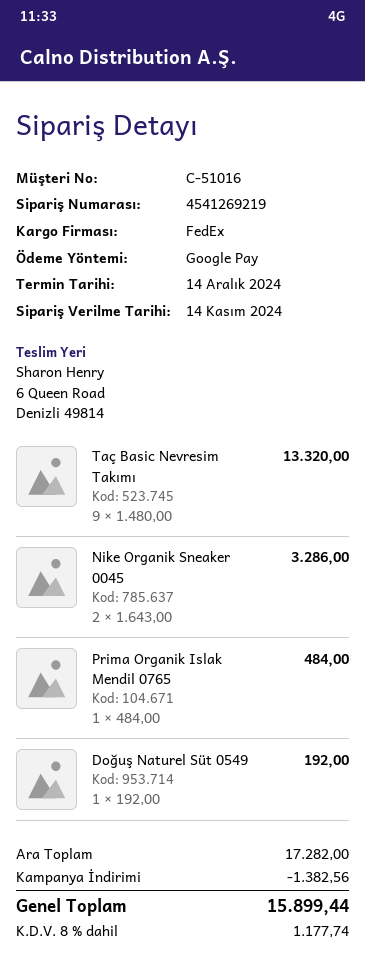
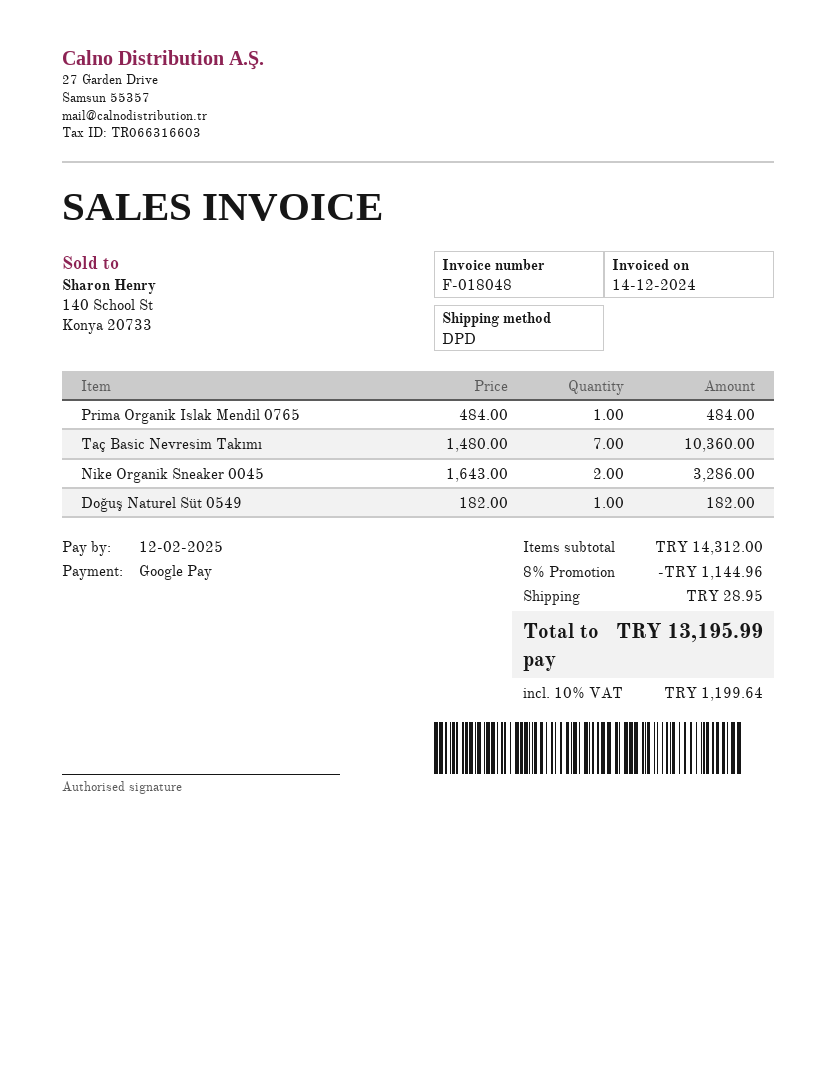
shipping method: FedEx -> DPD
Taç Basic Nevresim Takımı: 9 x 1480.00 = 13320.00 -> 7 x 1480.00 = 10360.00
Doğuş Naturel Süt 0549: 1 x 192.00 = 192.00 -> 1 x 182.00 = 182.00
subtotal: 17282.00 -> 14312.00
discount: 1382.56 -> 1144.96
shipping: none -> 28.95
tax: 8% = 1177.74 -> 10% = 1199.64
total: 15899.44 -> 13195.99

